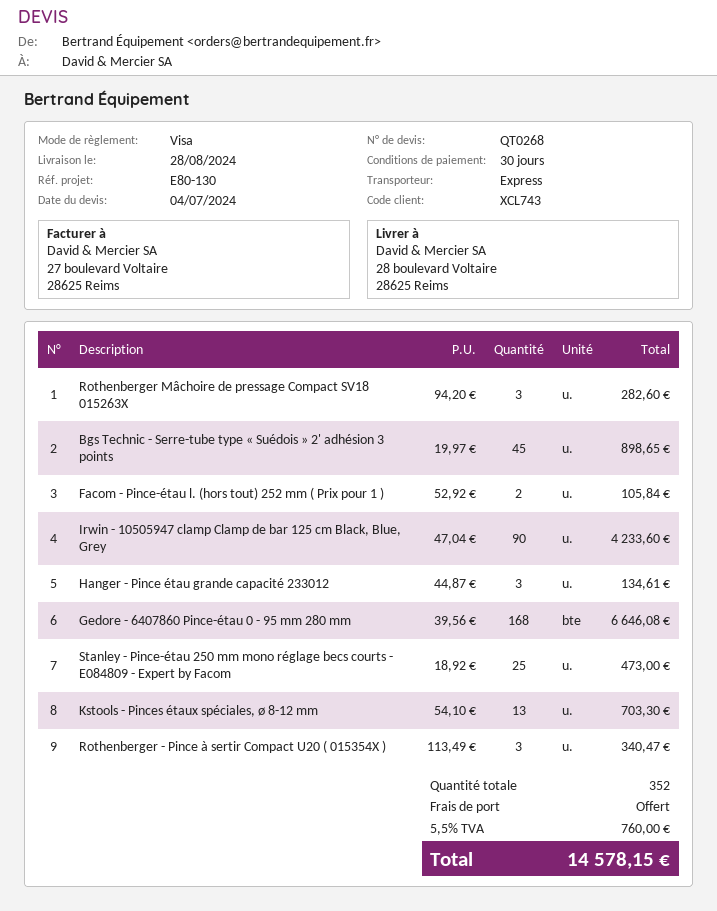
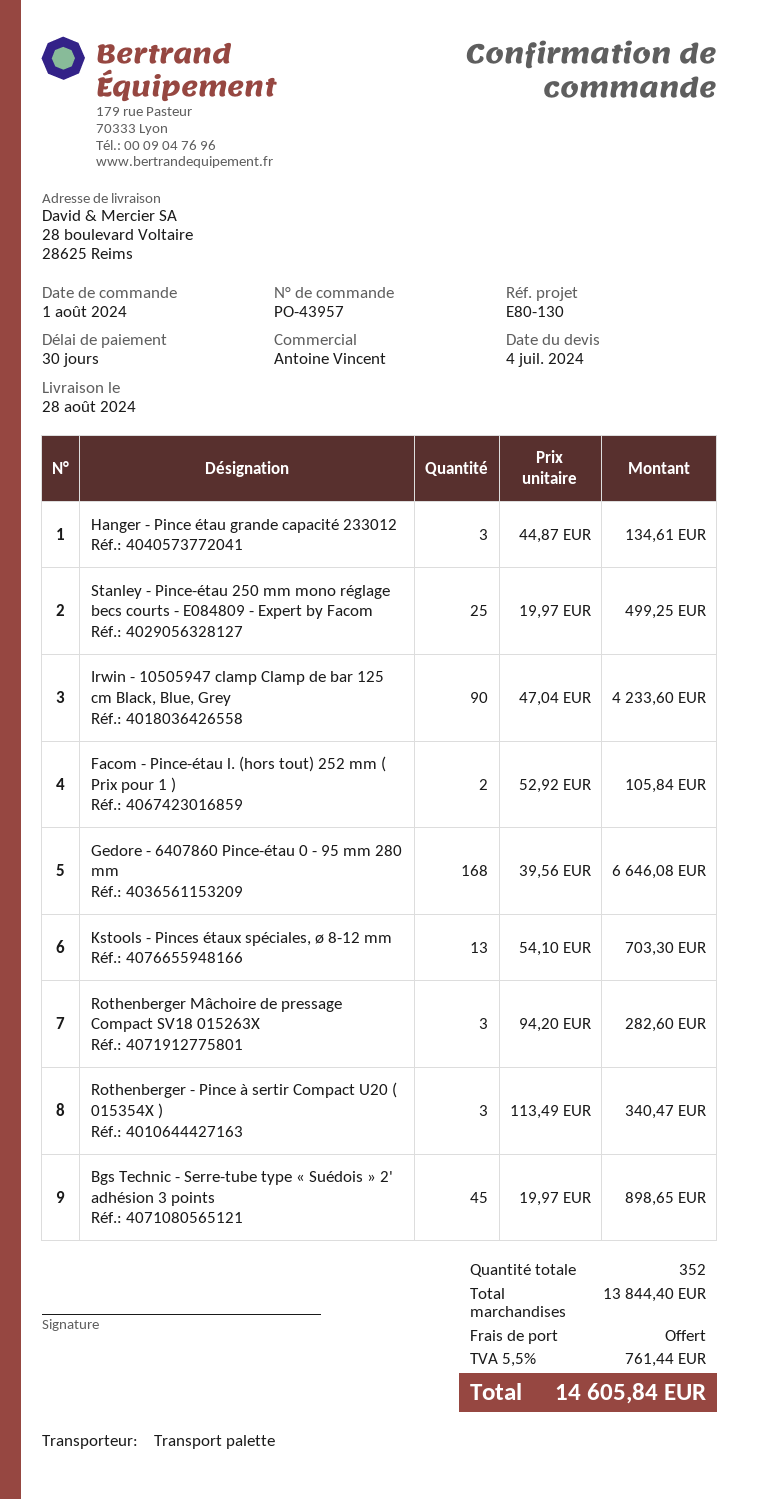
shipping method: express -> pallet freight
Stanley - Pince-étau 250 mm mono réglage becs courts - E084809 - Expert by Facom: 25 x 18.92 = 473.00 -> 25 x 19.97 = 499.25
tax: 5.5% = 760.00 -> 5.5% = 761.44
total: 14578.15 -> 14605.84

